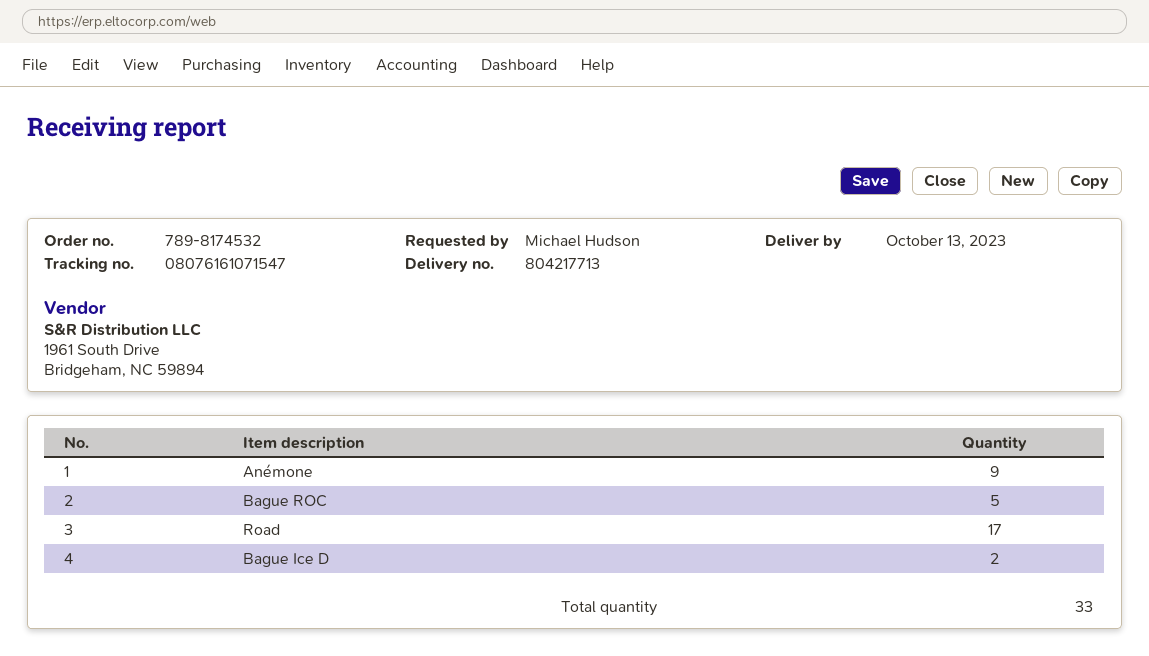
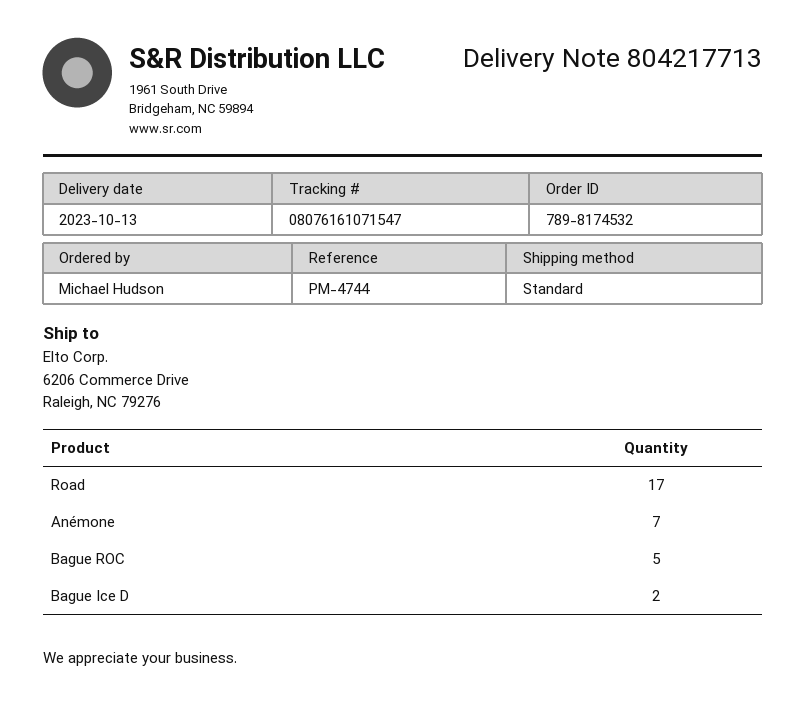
Anémone: 9 -> 7

